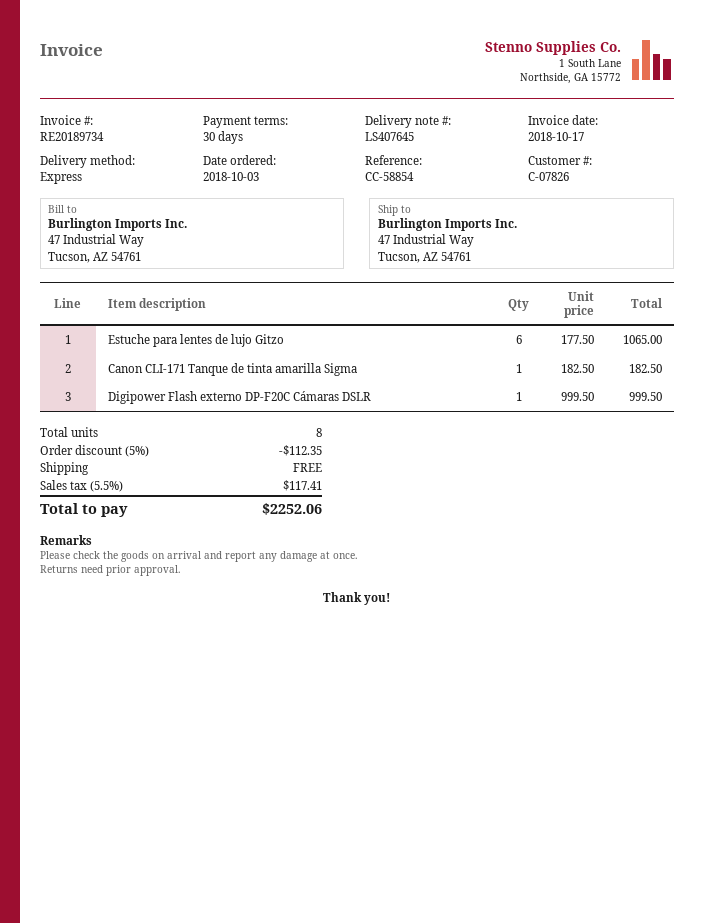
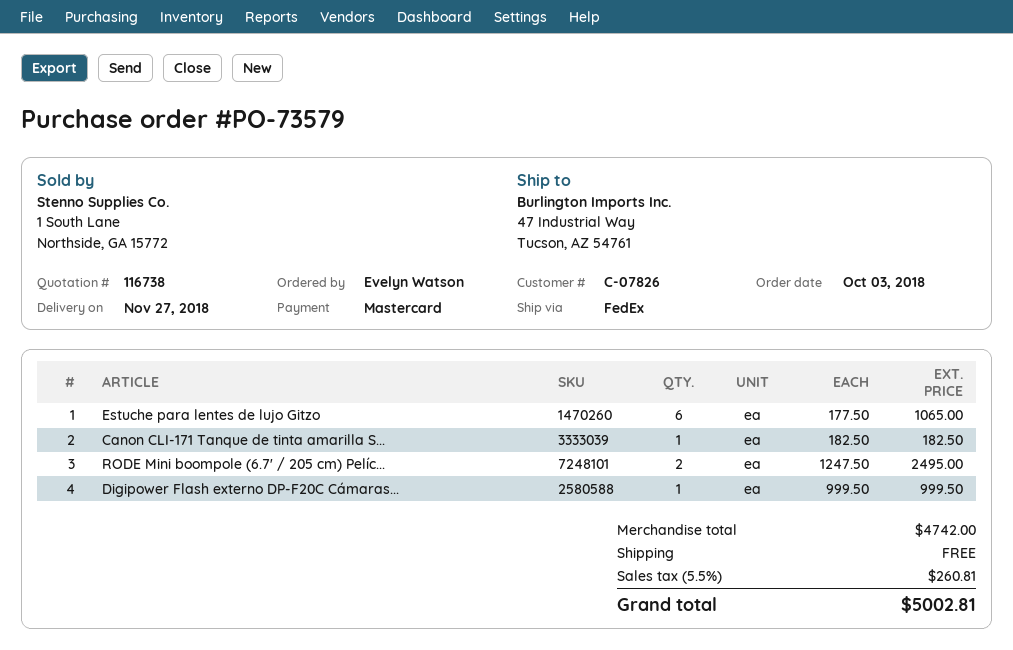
shipping method: express -> FedEx
RODE Mini boompole (6.7' / 205 cm) Pelíc...: none -> 2 x 1247.50 = 2495.00
discount: 5% = 112.35 -> none
tax: 5.5% = 117.41 -> 5.5% = 260.81
total: 2252.06 -> 5002.81

